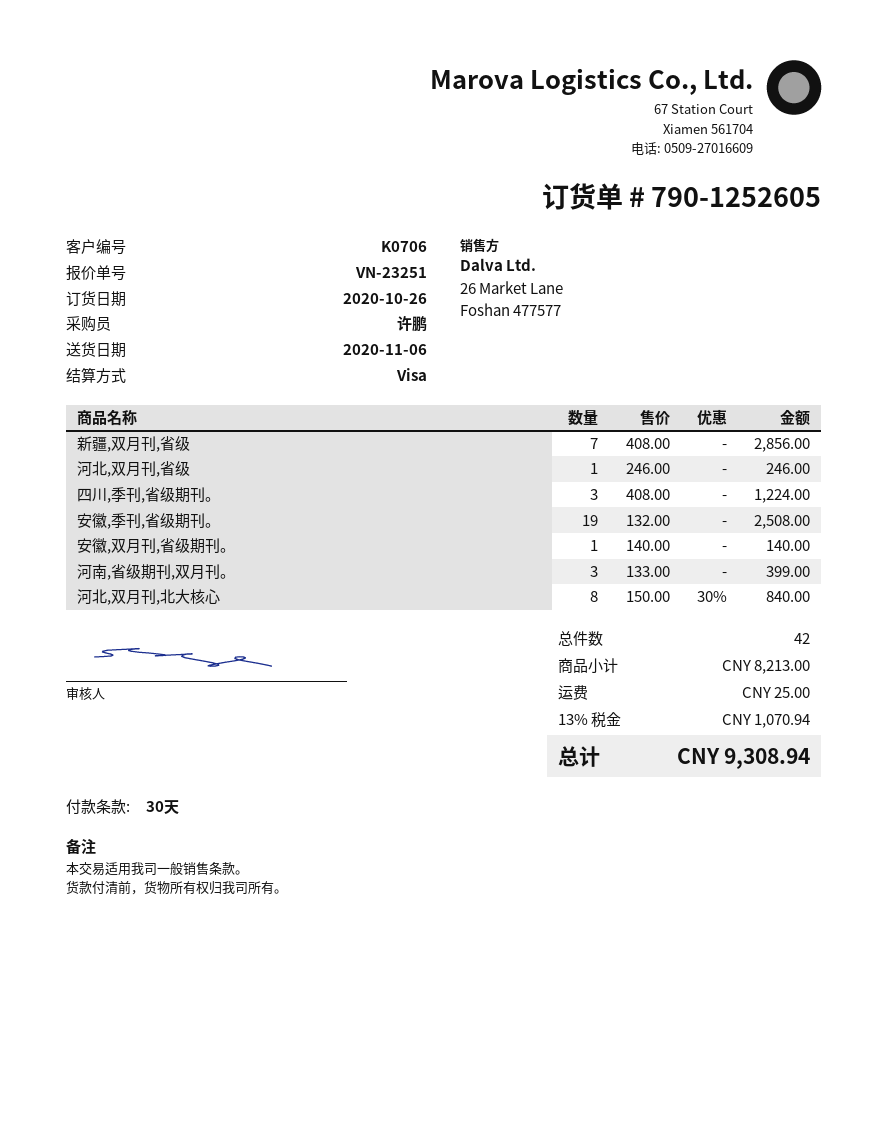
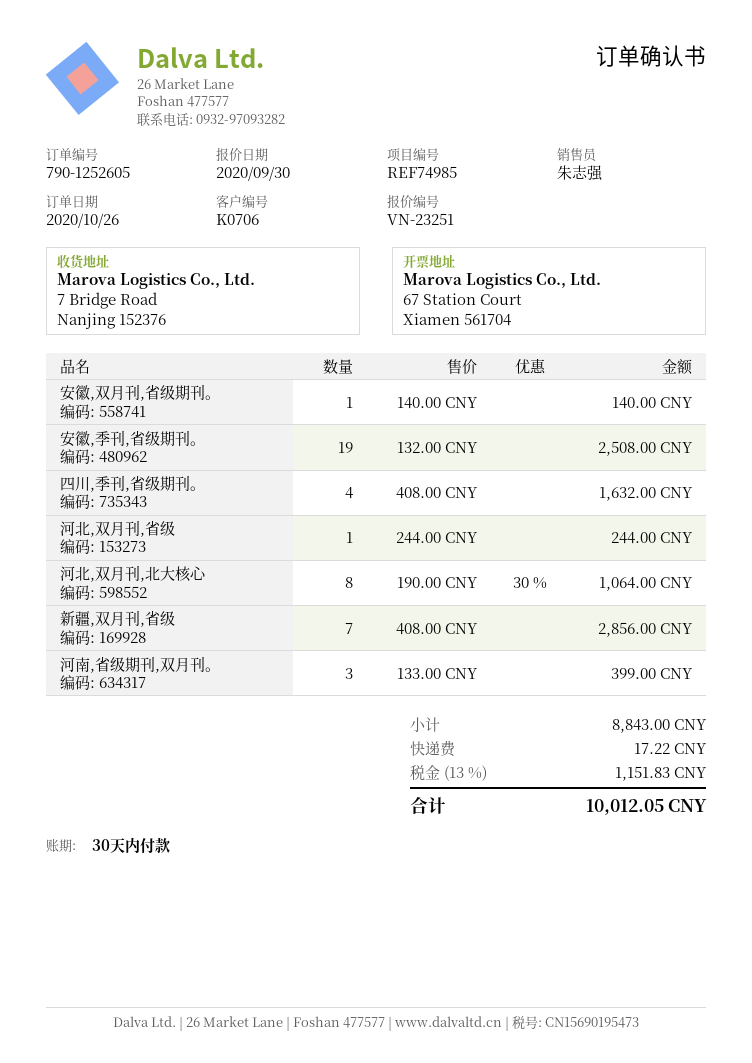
河北,双月刊,省级: 1 x 246.00 = 246.00 -> 1 x 244.00 = 244.00
四川,季刊,省级期刊。: 3 x 408.00 = 1224.00 -> 4 x 408.00 = 1632.00
河北,双月刊,北大核心: 8 x 150.00 - 30% = 840.00 -> 8 x 190.00 - 30% = 1064.00
subtotal: 8213.00 -> 8843.00
shipping: 25.00 -> 17.22
tax: 13% = 1070.94 -> 13% = 1151.83
total: 9308.94 -> 10012.05

